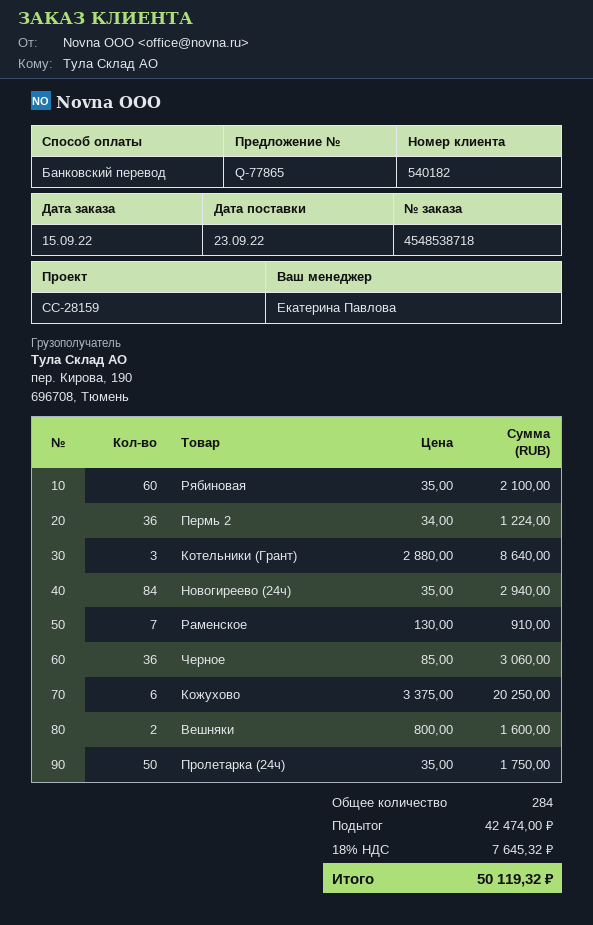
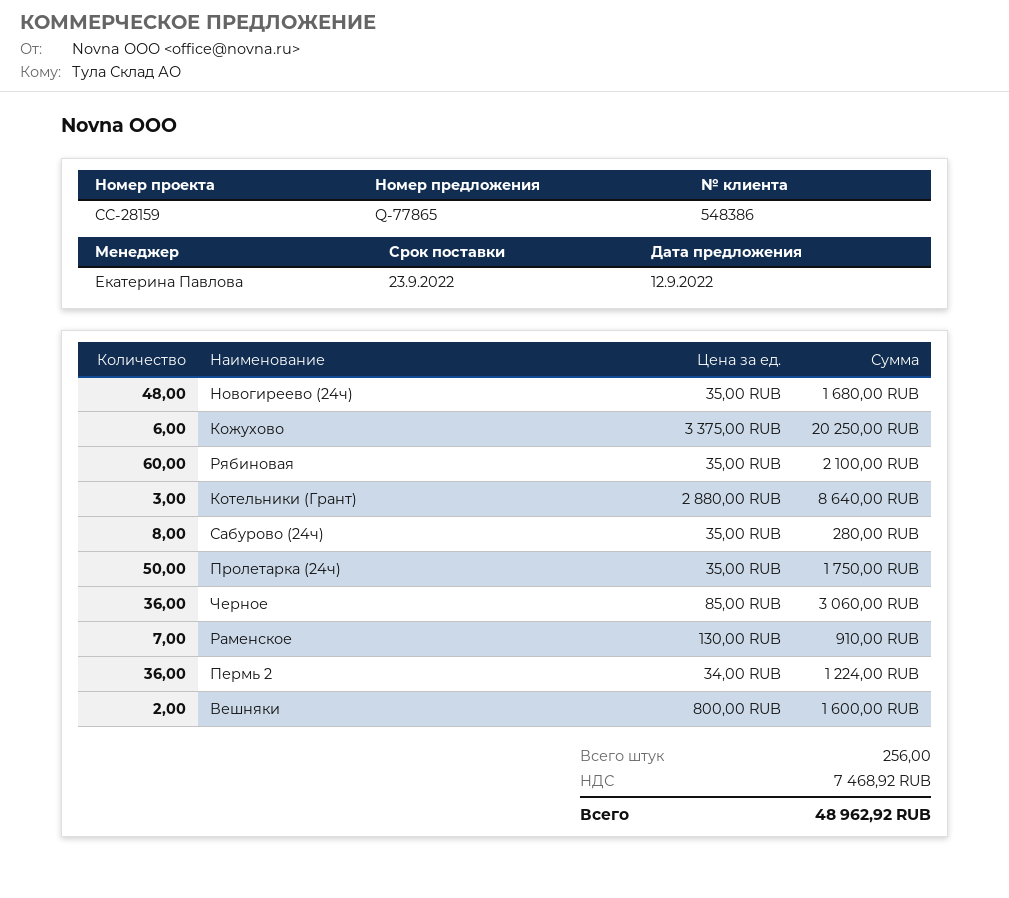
customer number: 540182 -> 548386
Новогиреево (24ч): 84 x 35.00 = 2940.00 -> 48 x 35.00 = 1680.00
Сабурово (24ч): none -> 8 x 35.00 = 280.00
total quantity: 284 -> 256
tax: 7645.32 -> 7468.92
total: 50119.32 -> 48962.92

